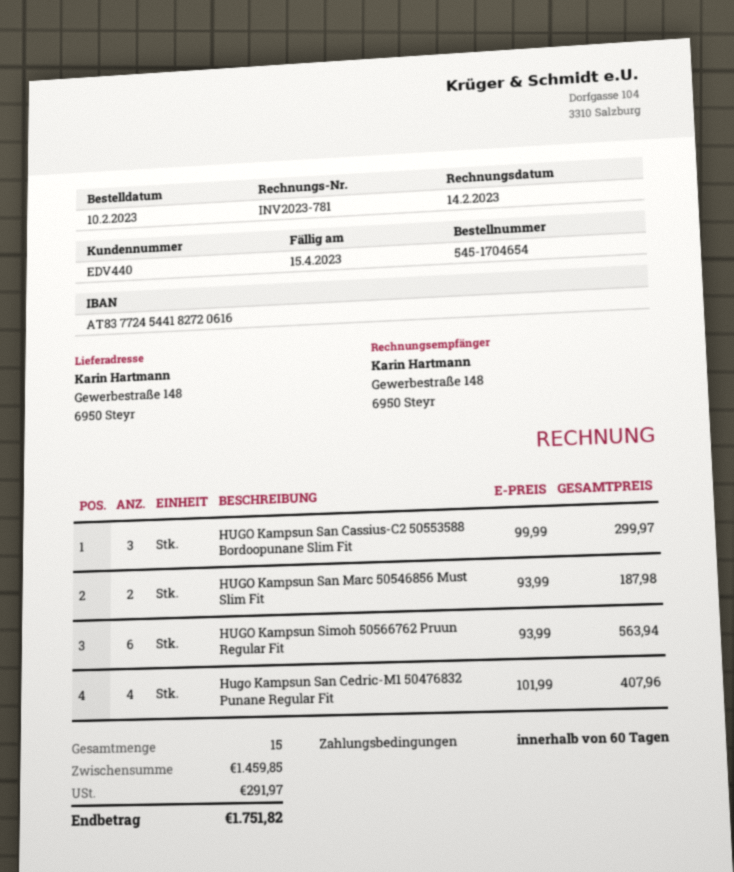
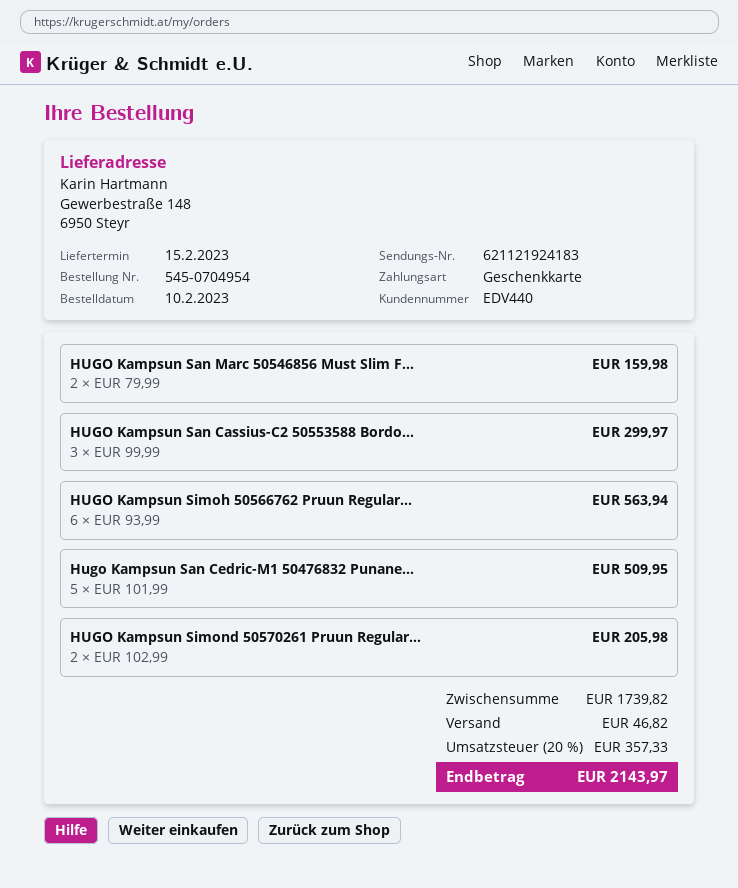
order number: 545-1704654 -> 545-0704954
HUGO Kampsun San Marc 50546856 Must Slim Fit: 2 x 93.99 = 187.98 -> 2 x 79.99 = 159.98
Hugo Kampsun San Cedric-M1 50476832 Punane Regular Fit: 4 x 101.99 = 407.96 -> 5 x 101.99 = 509.95
HUGO Kampsun Simond 50570261 Pruun Regular...: none -> 2 x 102.99 = 205.98
subtotal: 1459.85 -> 1739.82
shipping: none -> 46.82
tax: 291.97 -> 357.33
total: 1751.82 -> 2143.97

